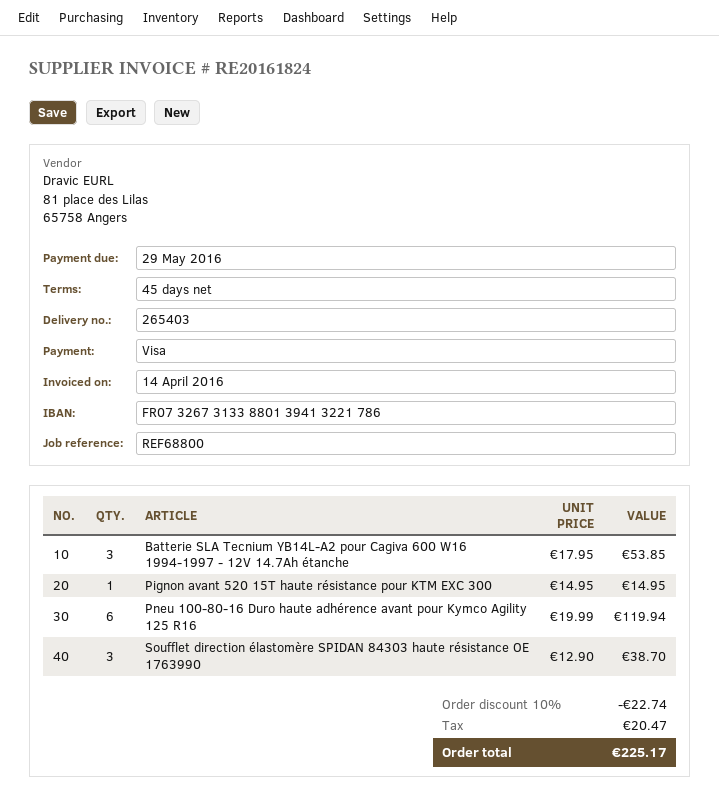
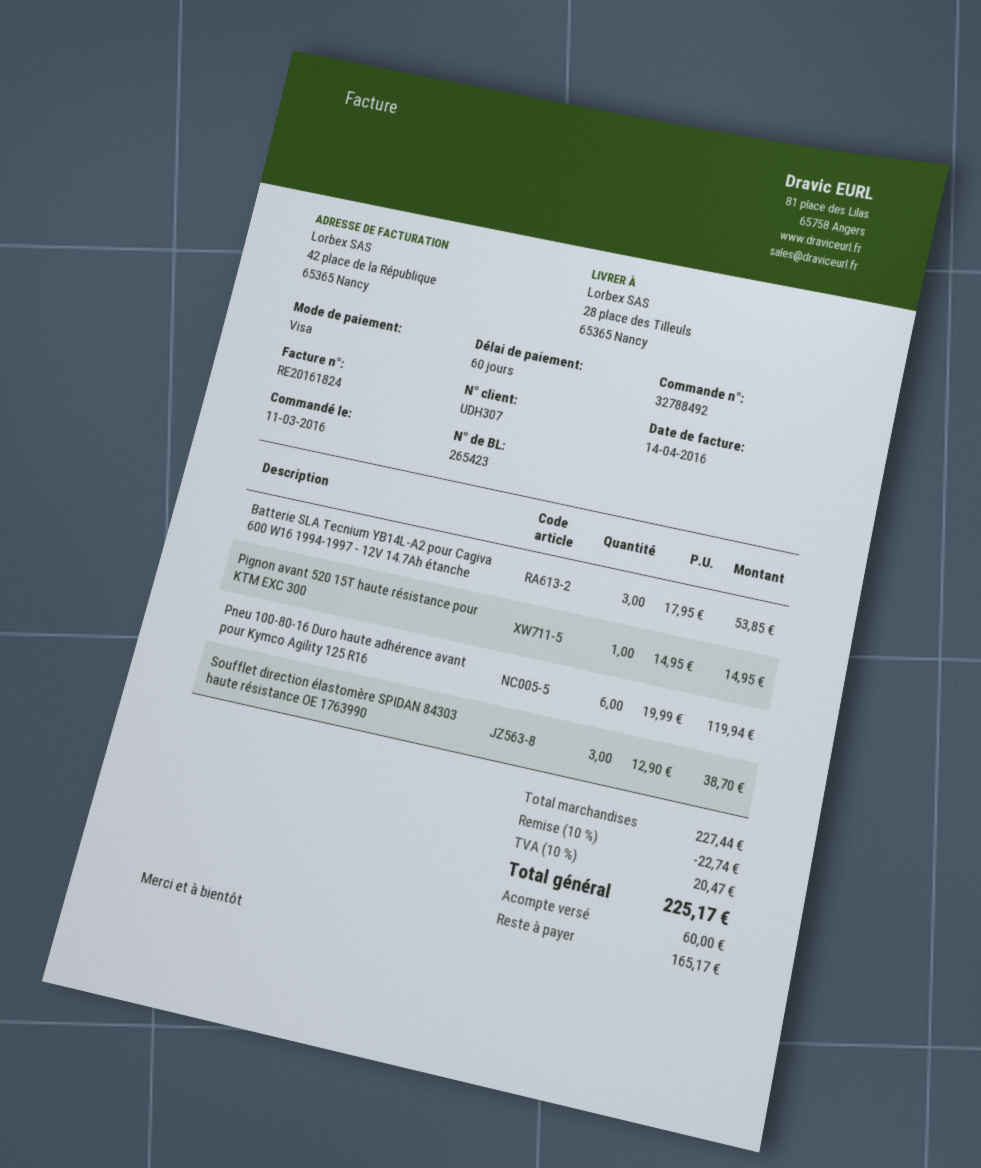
delivery note number: 265403 -> 265423
payment terms: 45 days -> 60 days

